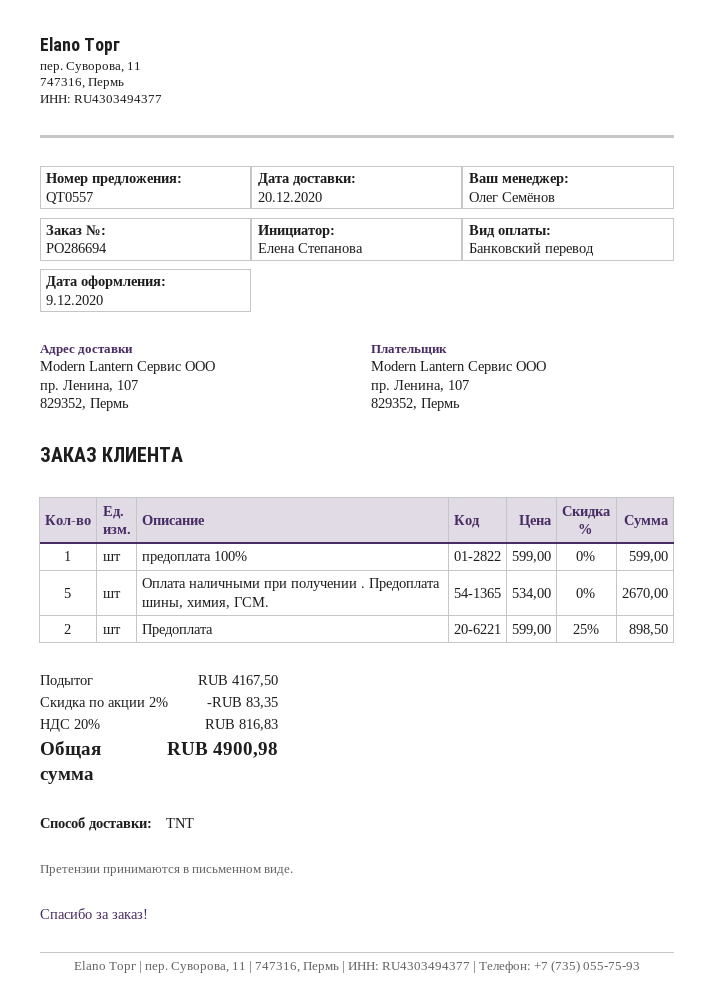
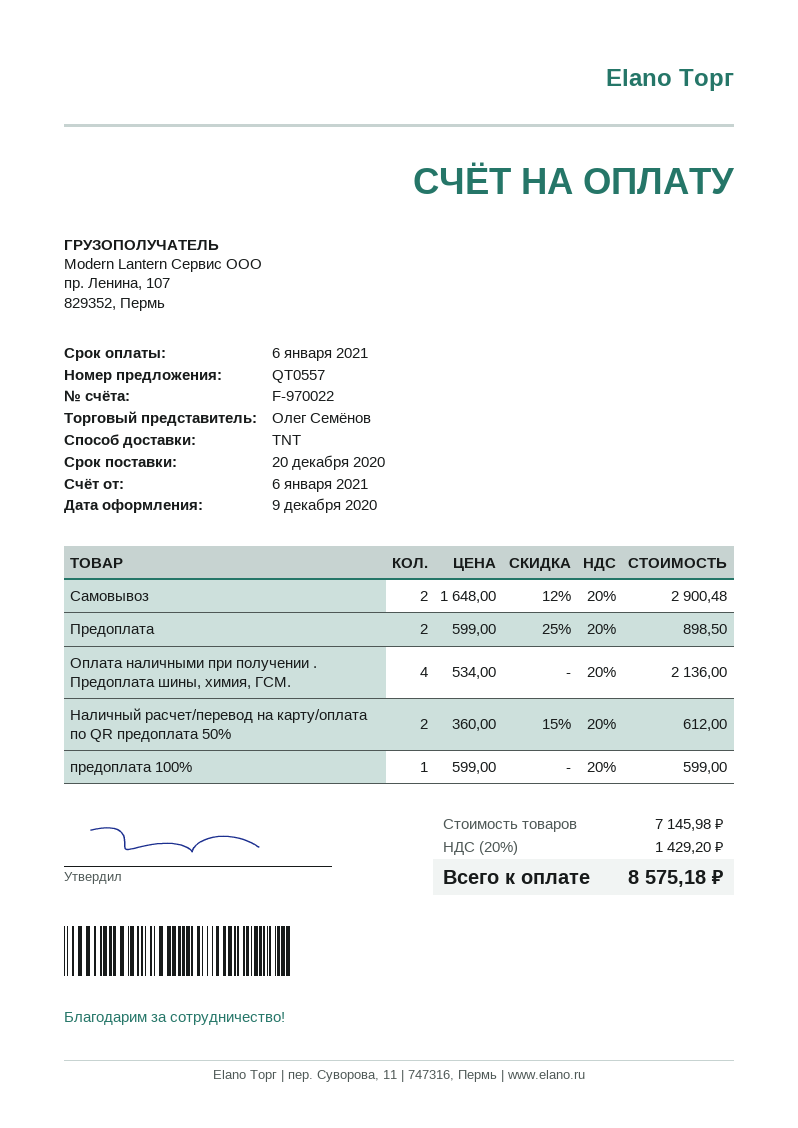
Оплата наличными при получении . Предоплата шины, химия, ГСМ.: 5 x 534.00 = 2670.00 -> 4 x 534.00 = 2136.00
Самовывоз: none -> 2 x 1648.00 - 12% = 2900.48
Наличный расчет/перевод на карту/оплата по QR предоплата 50%: none -> 2 x 360.00 - 15% = 612.00
subtotal: 4167.50 -> 7145.98
discount: 2% = 83.35 -> none
tax: 20% = 816.83 -> 20% = 1429.20
total: 4900.98 -> 8575.18

